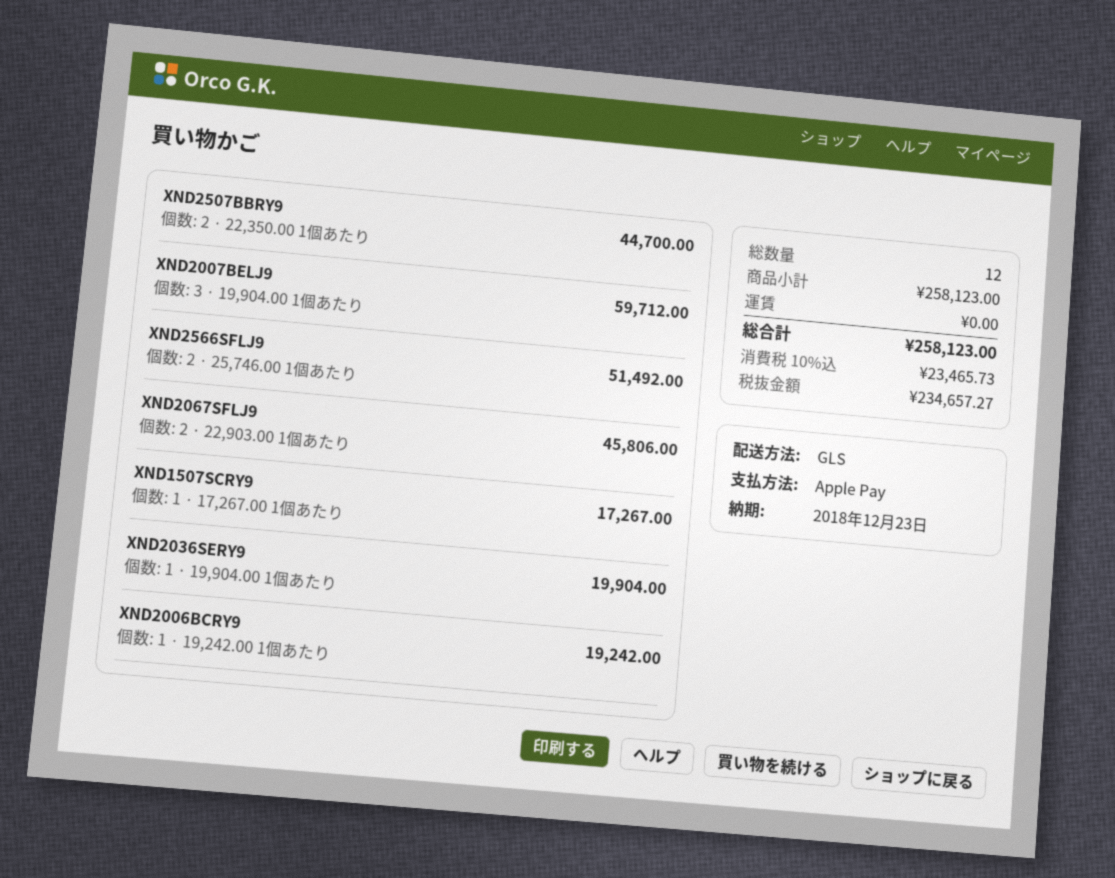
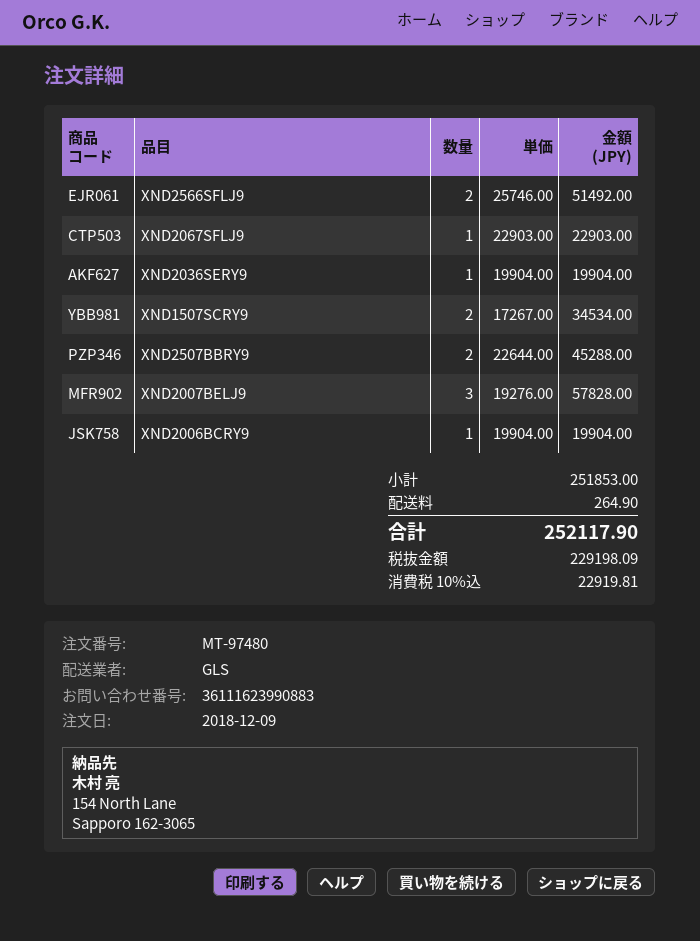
XND2507BBRY9: 2 x 22350.00 = 44700.00 -> 2 x 22644.00 = 45288.00
XND2007BELJ9: 3 x 19904.00 = 59712.00 -> 3 x 19276.00 = 57828.00
XND2067SFLJ9: 2 x 22903.00 = 45806.00 -> 1 x 22903.00 = 22903.00
XND1507SCRY9: 1 x 17267.00 = 17267.00 -> 2 x 17267.00 = 34534.00
XND2006BCRY9: 1 x 19242.00 = 19242.00 -> 1 x 19904.00 = 19904.00
subtotal: 258123.00 -> 251853.00
shipping: 0.00 -> 264.90
net: 234657.27 -> 229198.09
tax: 10% = 23465.73 -> 10% = 22919.81
total: 258123.00 -> 252117.90

